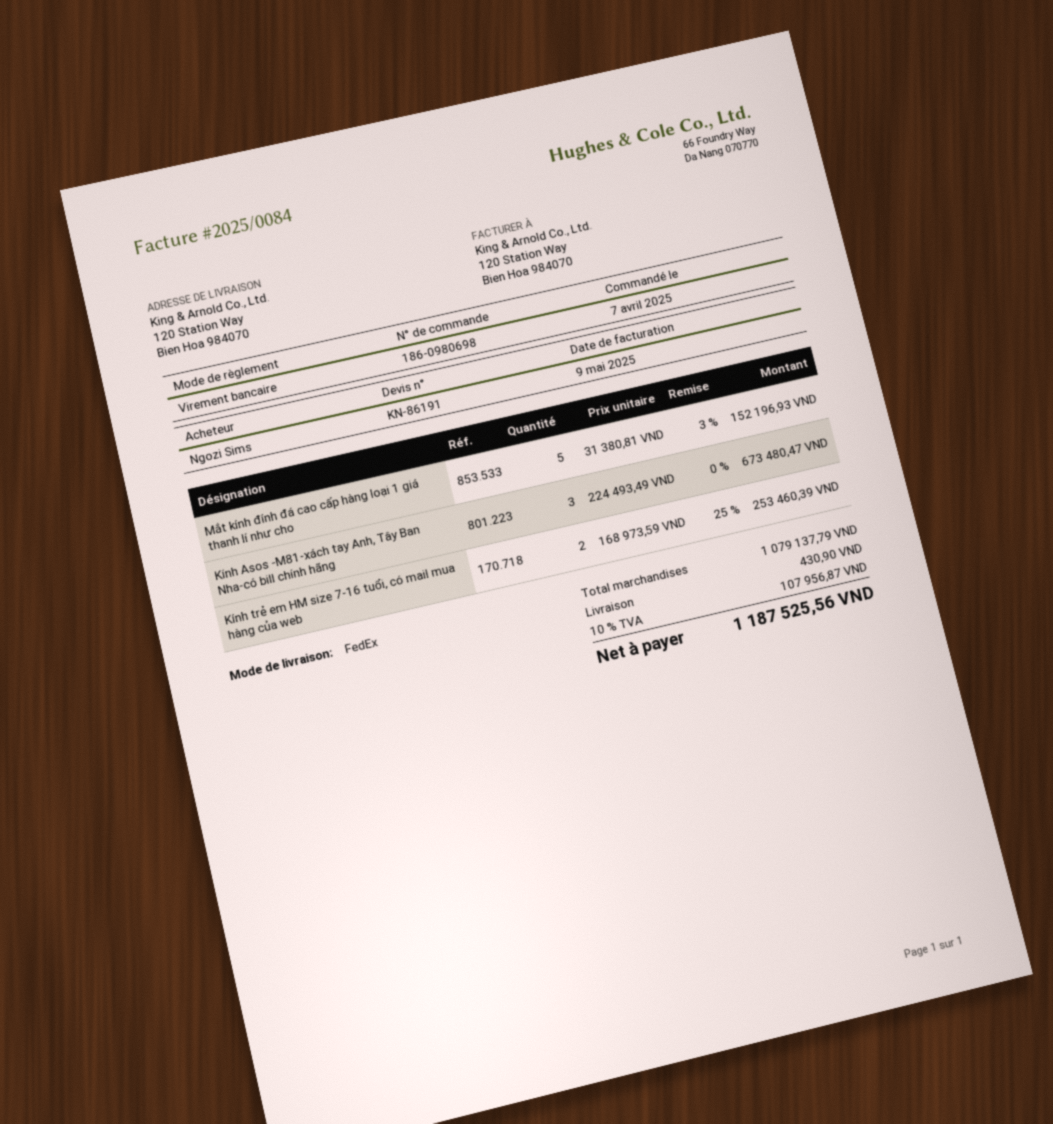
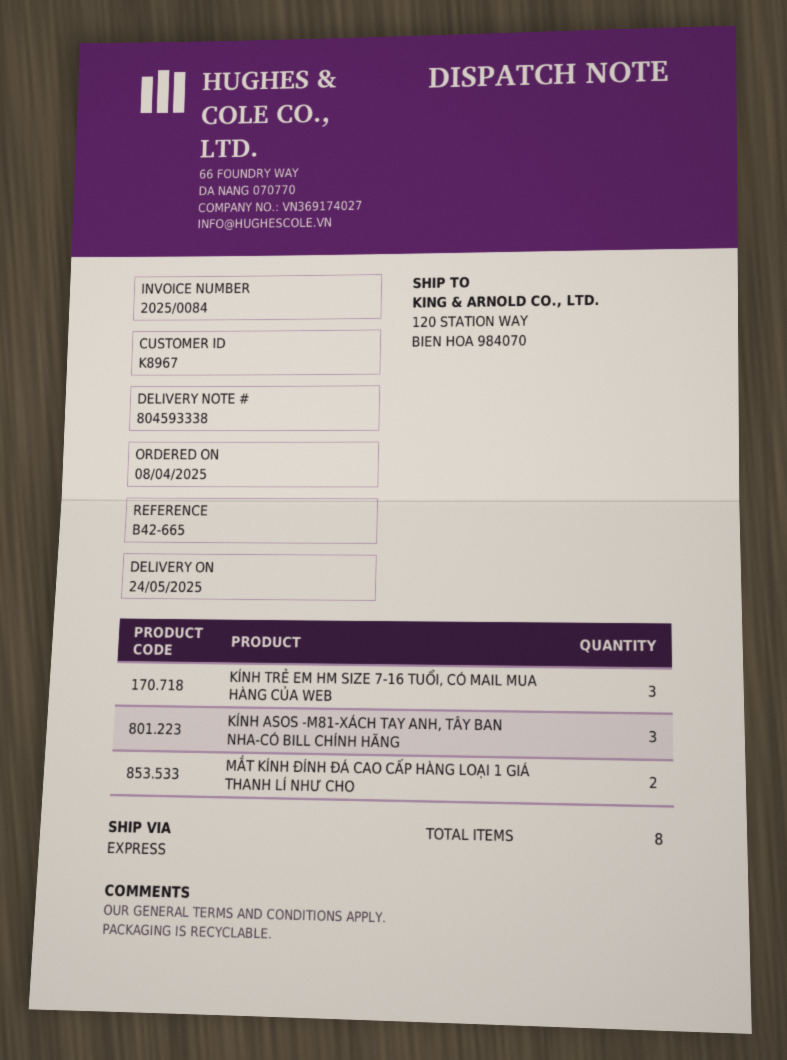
order date: 2025-04-07 -> 2025-04-08
shipping method: FedEx -> express
Mắt kính đính đá cao cấp hàng loại 1 giá thanh lí như cho: 5 -> 2
Kính trẻ em HM size 7-16 tuổi, có mail mua hàng của web: 2 -> 3

